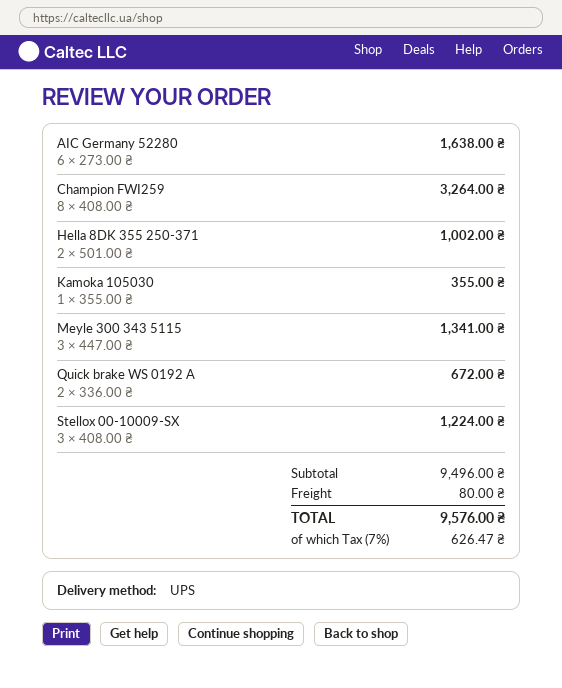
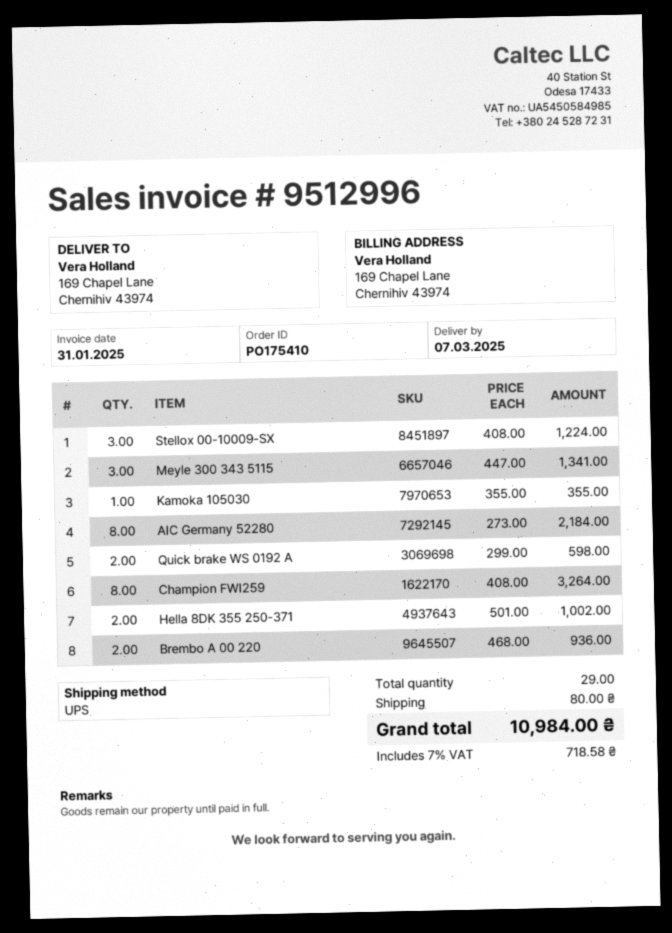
AIC Germany 52280: 6 x 273.00 = 1638.00 -> 8 x 273.00 = 2184.00
Quick brake WS 0192 A: 2 x 336.00 = 672.00 -> 2 x 299.00 = 598.00
Brembo A 00 220: none -> 2 x 468.00 = 936.00
tax: 7% = 626.47 -> 7% = 718.58
total: 9576.00 -> 10984.00

